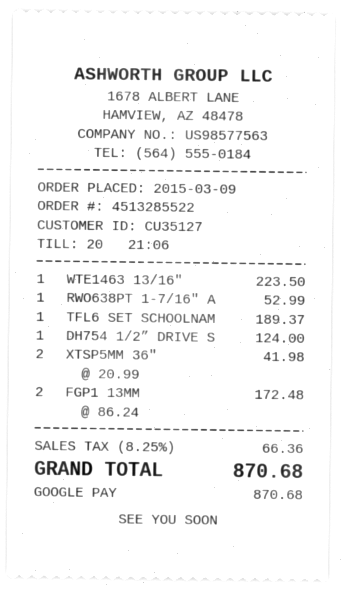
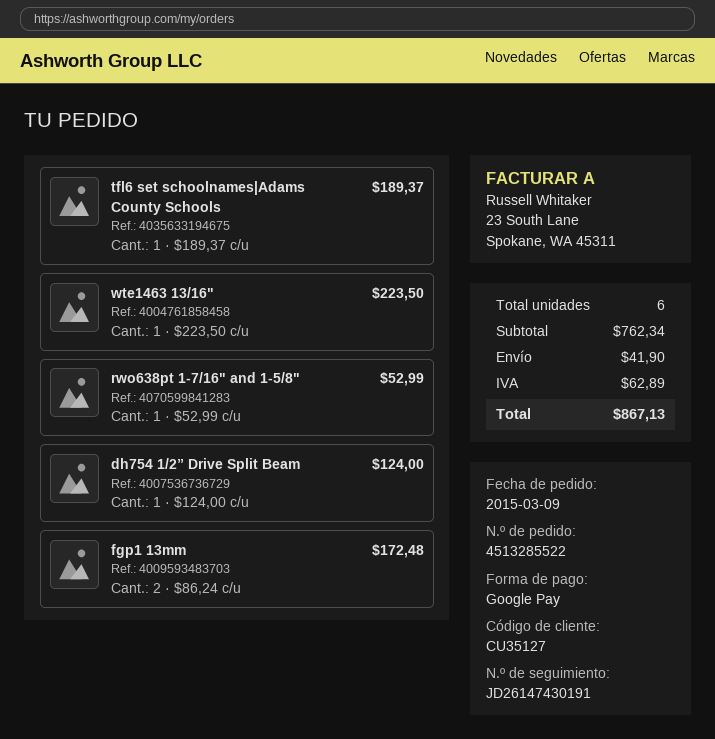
XTSP5MM 36": 2 x 20.99 = 41.98 -> none
shipping: none -> 41.90
tax: 66.36 -> 62.89
total: 870.68 -> 867.13

